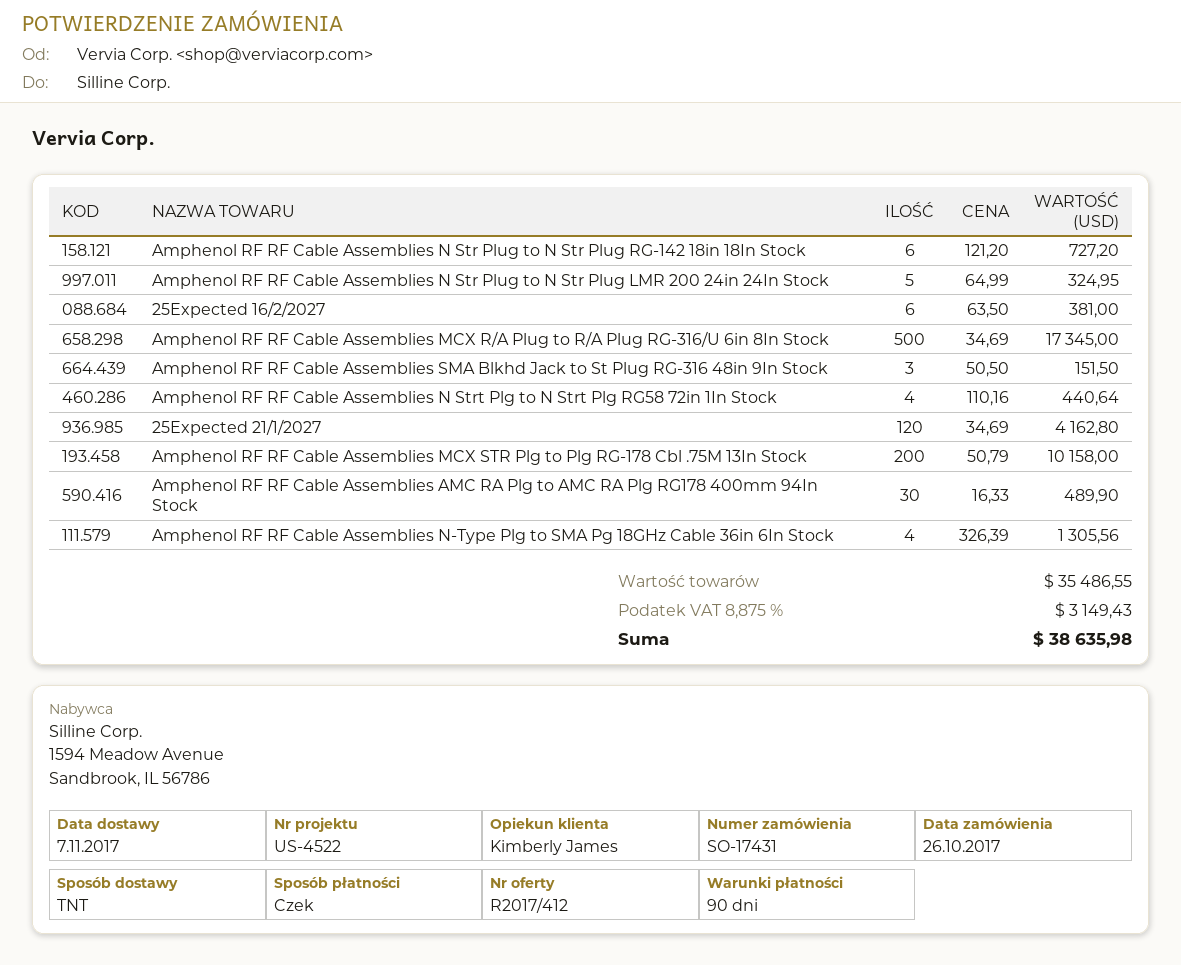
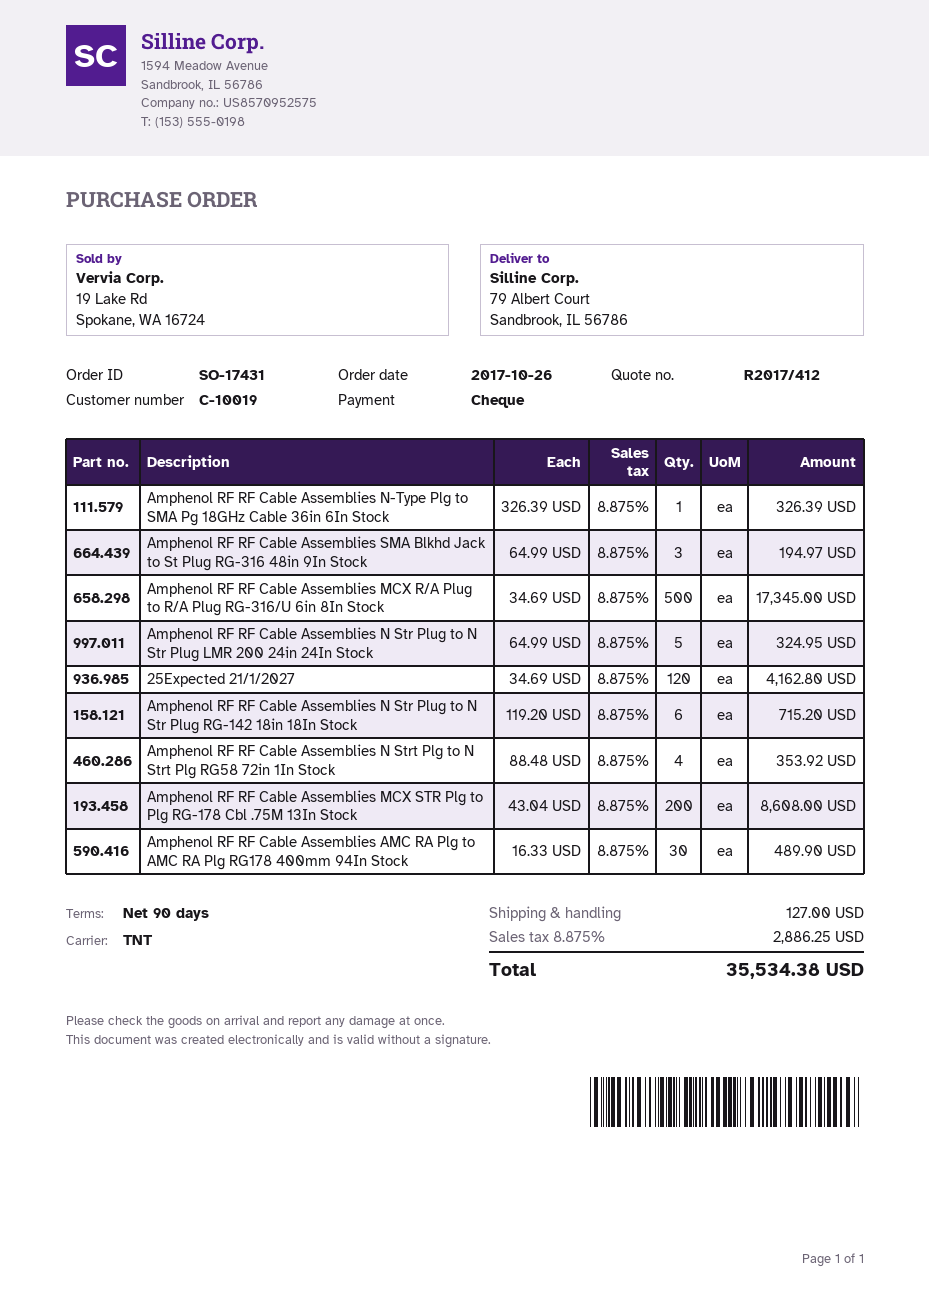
Amphenol RF RF Cable Assemblies N Str Plug to N Str Plug RG-142 18in 18In Stock: 6 x 121.20 = 727.20 -> 6 x 119.20 = 715.20
25Expected 16/2/2027: 6 x 63.50 = 381.00 -> none
Amphenol RF RF Cable Assemblies SMA Blkhd Jack to St Plug RG-316 48in 9In Stock: 3 x 50.50 = 151.50 -> 3 x 64.99 = 194.97
Amphenol RF RF Cable Assemblies N Strt Plg to N Strt Plg RG58 72in 1In Stock: 4 x 110.16 = 440.64 -> 4 x 88.48 = 353.92
Amphenol RF RF Cable Assemblies MCX STR Plg to Plg RG-178 Cbl .75M 13In Stock: 200 x 50.79 = 10158.00 -> 200 x 43.04 = 8608.00
Amphenol RF RF Cable Assemblies N-Type Plg to SMA Pg 18GHz Cable 36in 6In Stock: 4 x 326.39 = 1305.56 -> 1 x 326.39 = 326.39
shipping: none -> 127.00
tax: 8.875% = 3149.43 -> 8.875% = 2886.25
total: 38635.98 -> 35534.38

